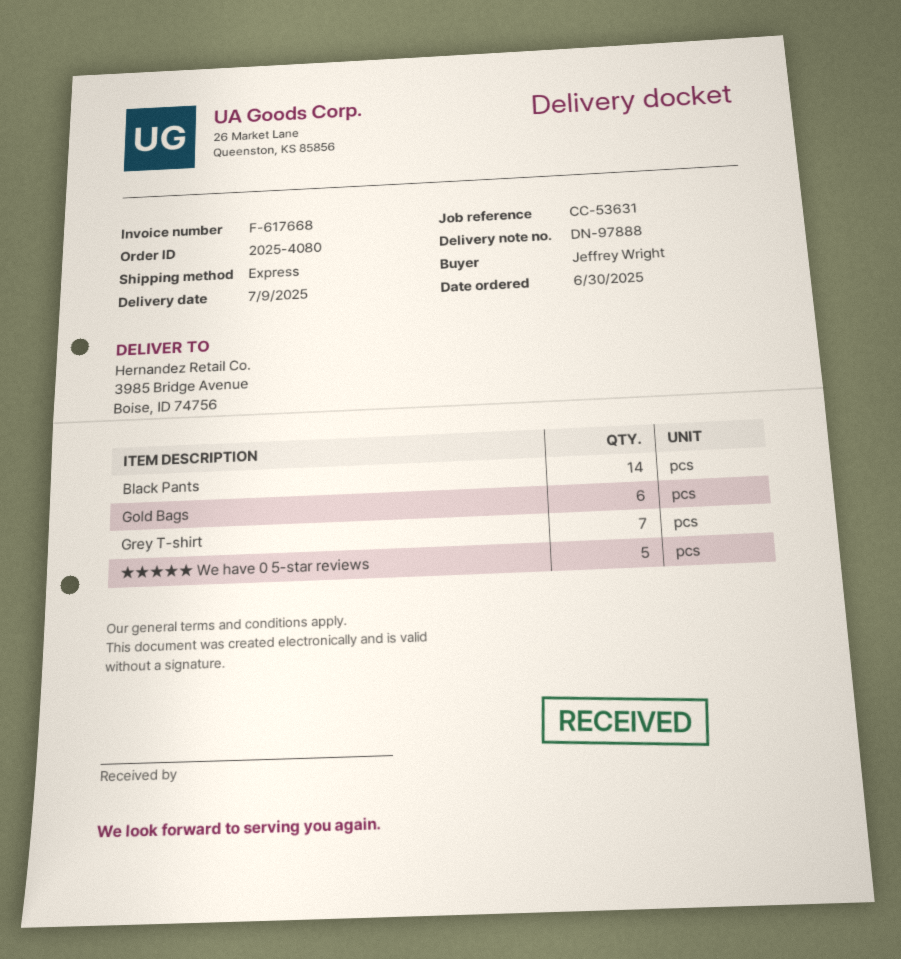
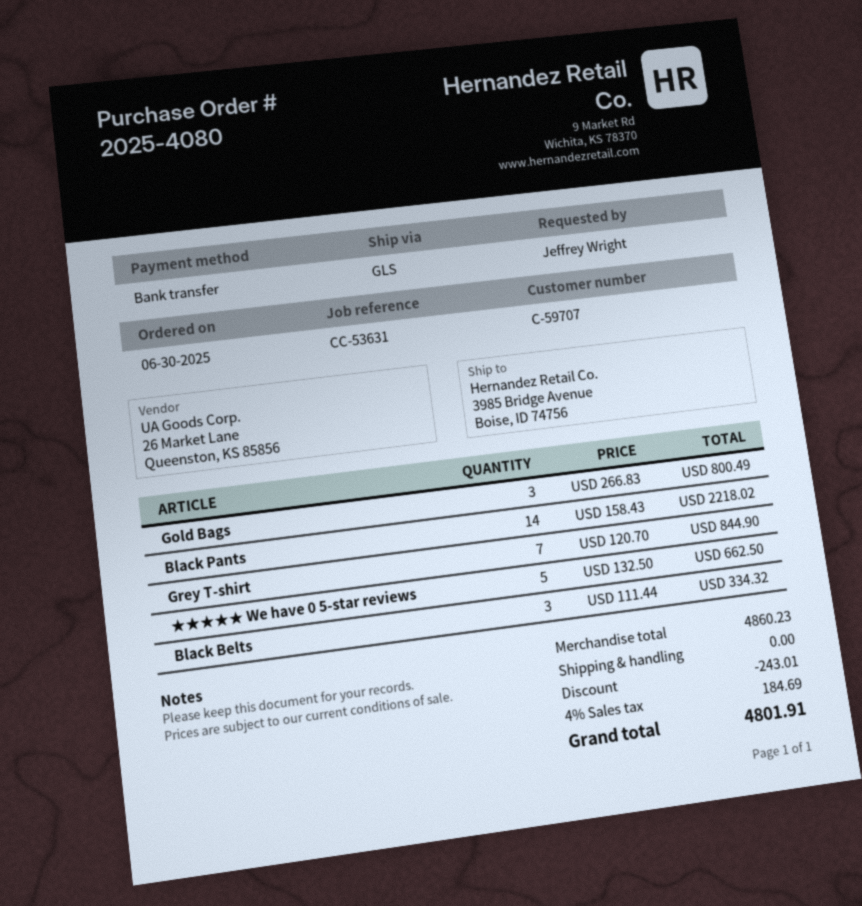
shipping method: express -> GLS
Gold Bags: 6 -> 3
Black Belts: none -> 3

